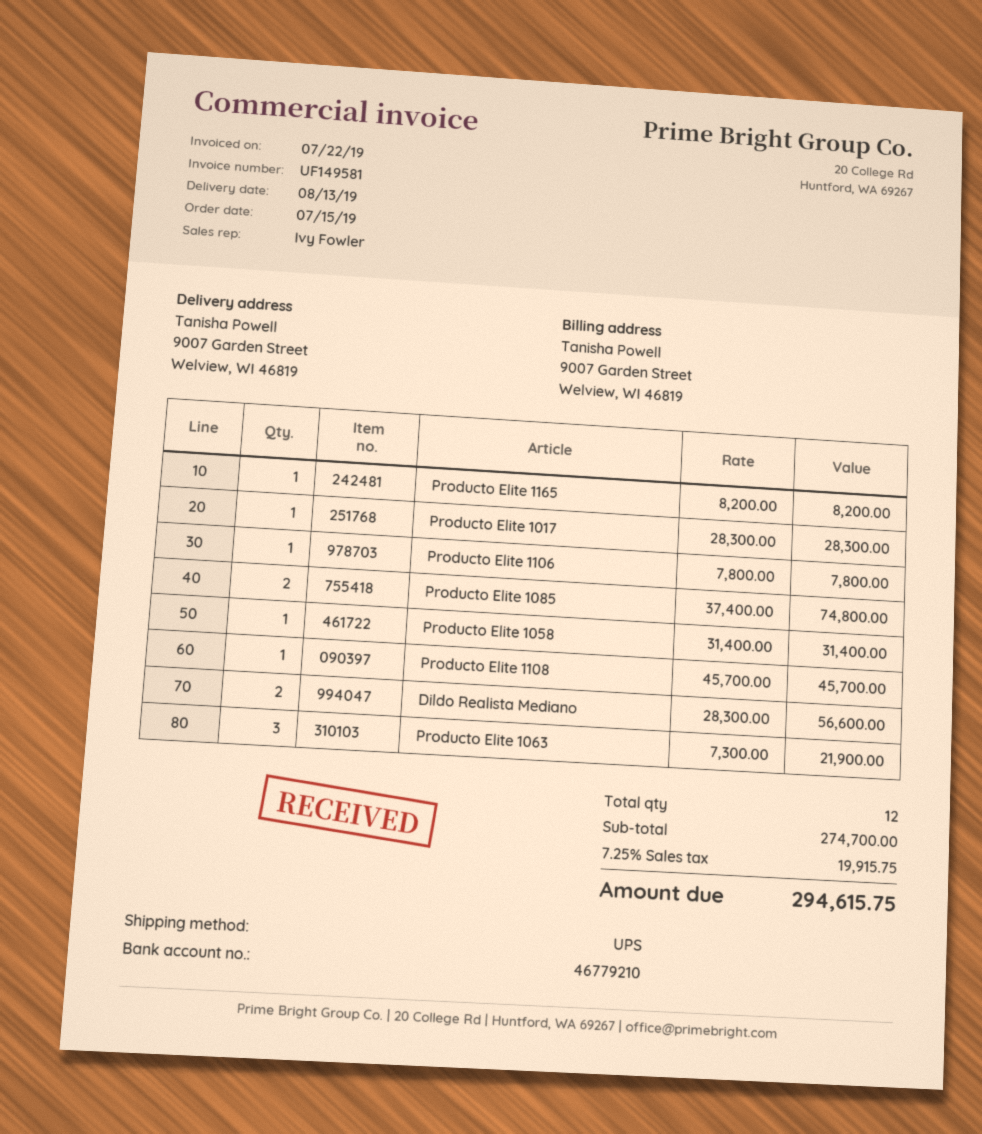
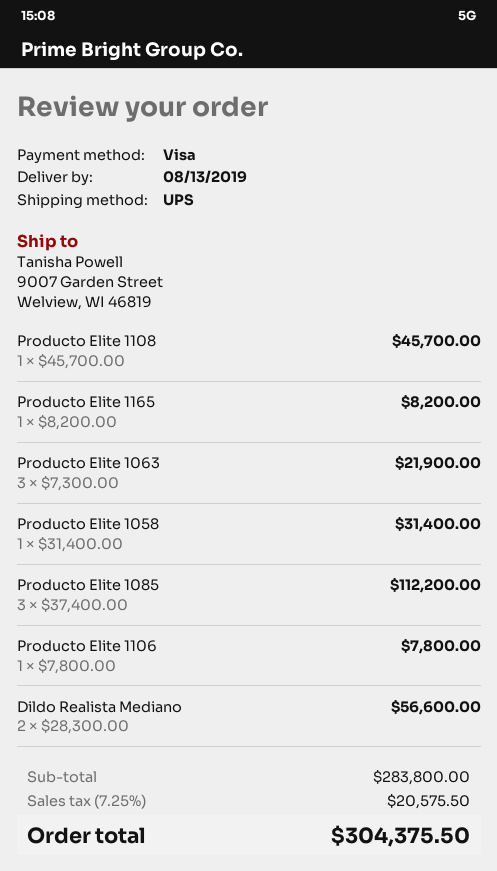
Producto Elite 1017: 1 x 28300.00 = 28300.00 -> none
Producto Elite 1085: 2 x 37400.00 = 74800.00 -> 3 x 37400.00 = 112200.00
subtotal: 274700.00 -> 283800.00
tax: 7.25% = 19915.75 -> 7.25% = 20575.50
total: 294615.75 -> 304375.50

